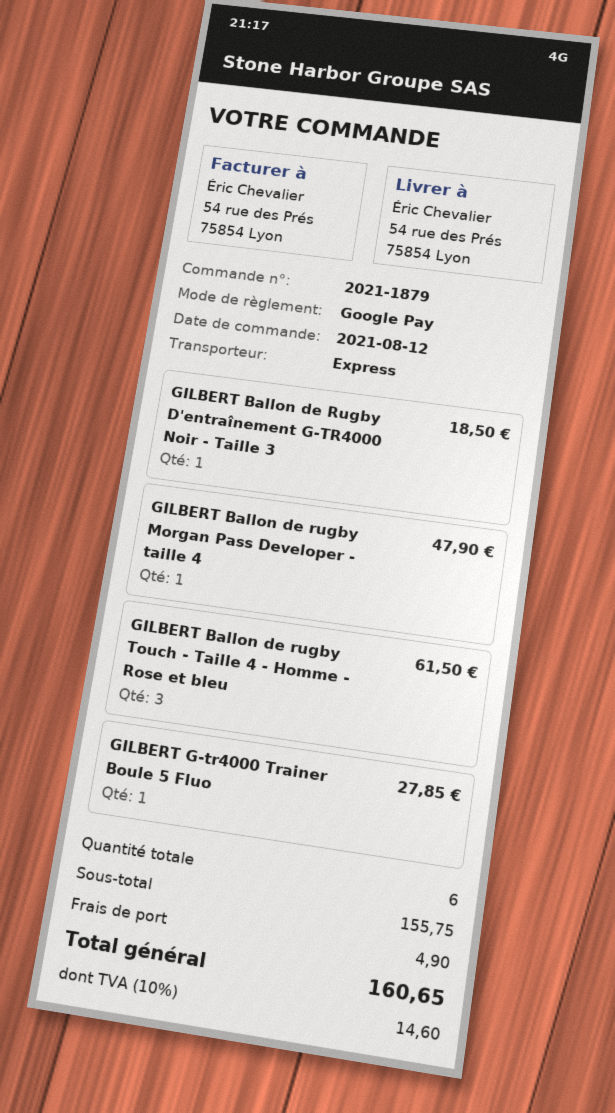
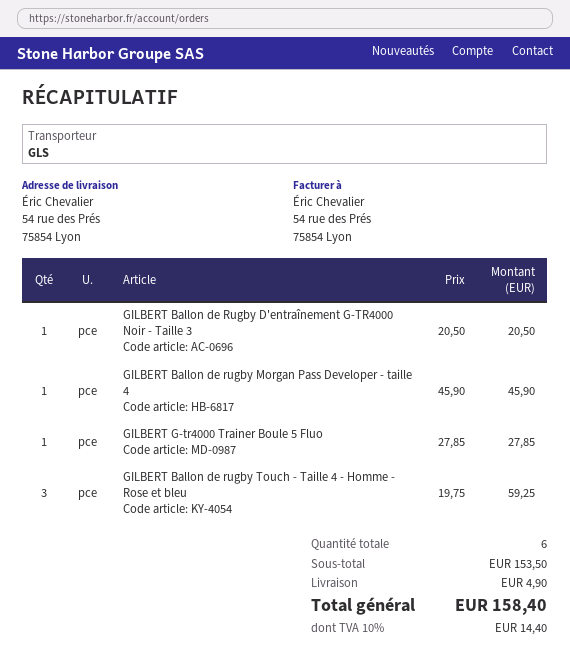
shipping method: express -> GLS
GILBERT Ballon de Rugby D'entraînement G-TR4000 Noir - Taille 3: 1 for 18.50 -> 1 for 20.50
GILBERT Ballon de rugby Morgan Pass Developer - taille 4: 1 for 47.90 -> 1 for 45.90
GILBERT Ballon de rugby Touch - Taille 4 - Homme - Rose et bleu: 3 for 61.50 -> 3 for 59.25
subtotal: 155.75 -> 153.50
tax: 10% = 14.60 -> 10% = 14.40
total: 160.65 -> 158.40

